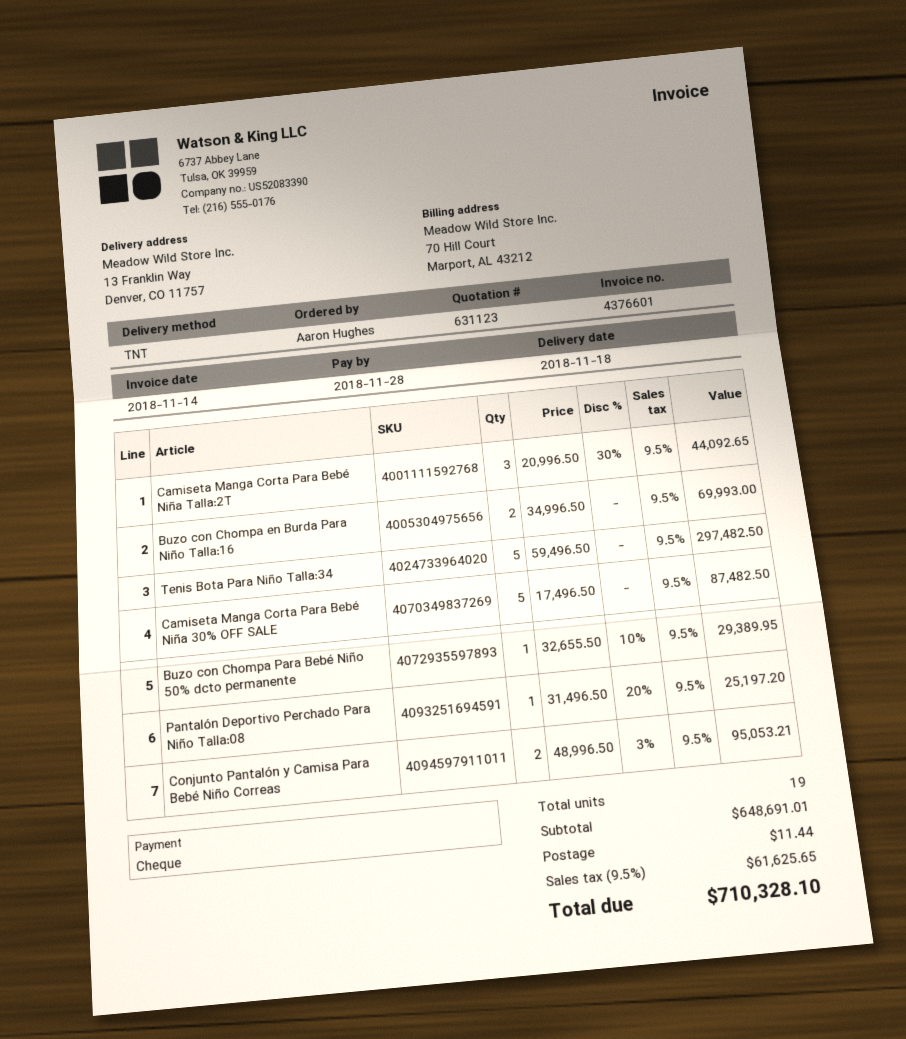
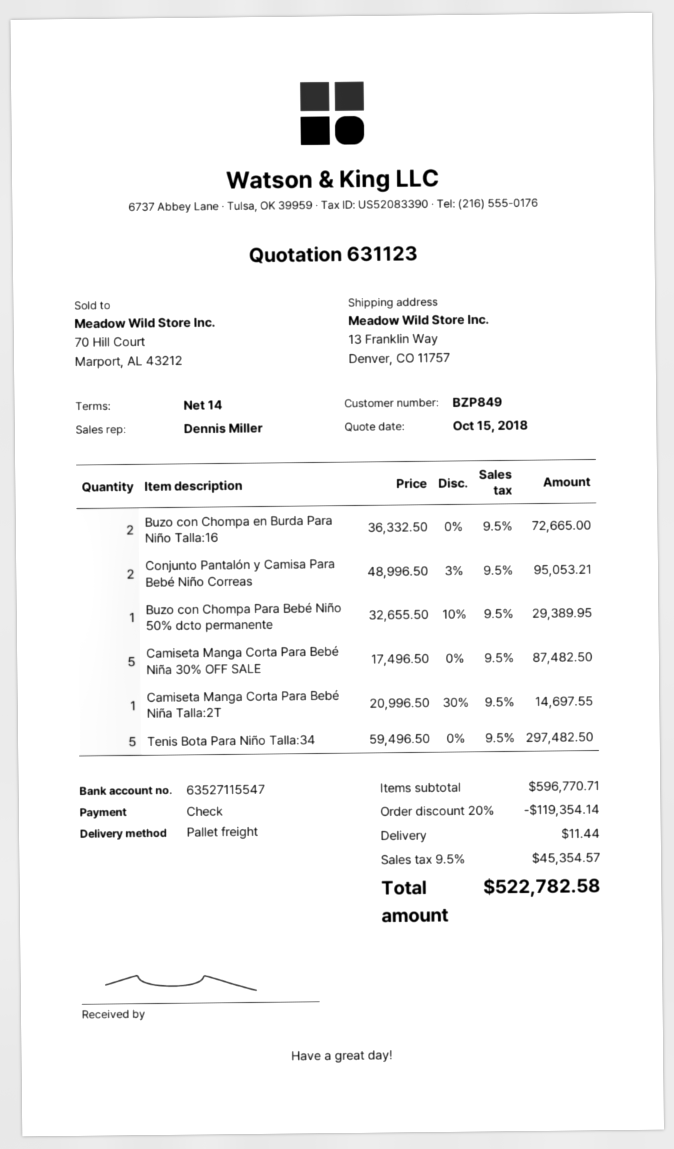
shipping method: TNT -> pallet freight
Camiseta Manga Corta Para Bebé Niña Talla:2T: 3 x 20996.50 - 30% = 44092.65 -> 1 x 20996.50 - 30% = 14697.55
Buzo con Chompa en Burda Para Niño Talla:16: 2 x 34996.50 = 69993.00 -> 2 x 36332.50 = 72665.00
Pantalón Deportivo Perchado Para Niño Talla:08: 1 x 31496.50 - 20% = 25197.20 -> none
subtotal: 648691.01 -> 596770.71
discount: none -> 20% = 119354.14
tax: 9.5% = 61625.65 -> 9.5% = 45354.57
total: 710328.10 -> 522782.58

